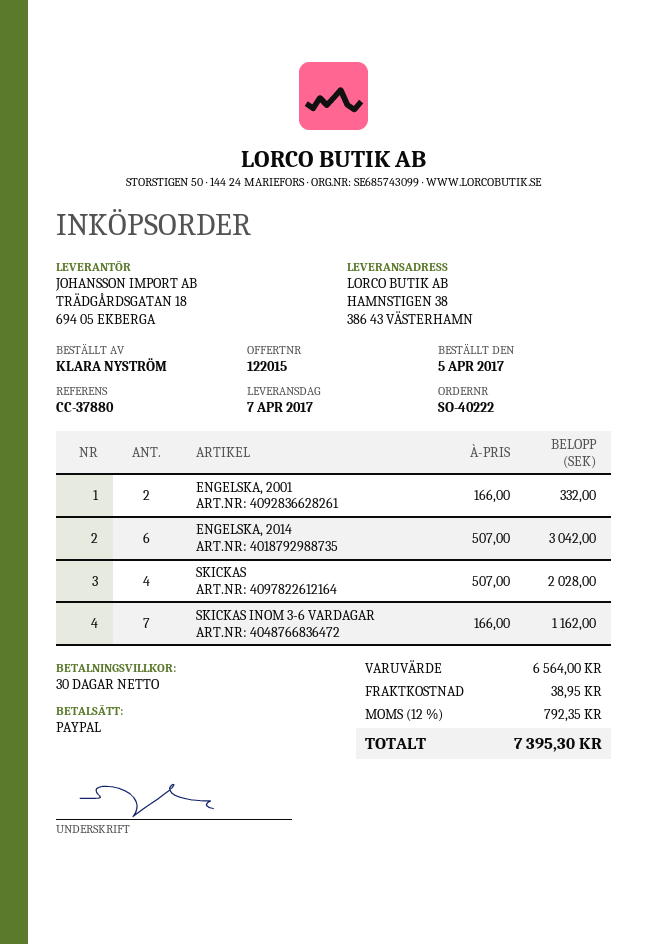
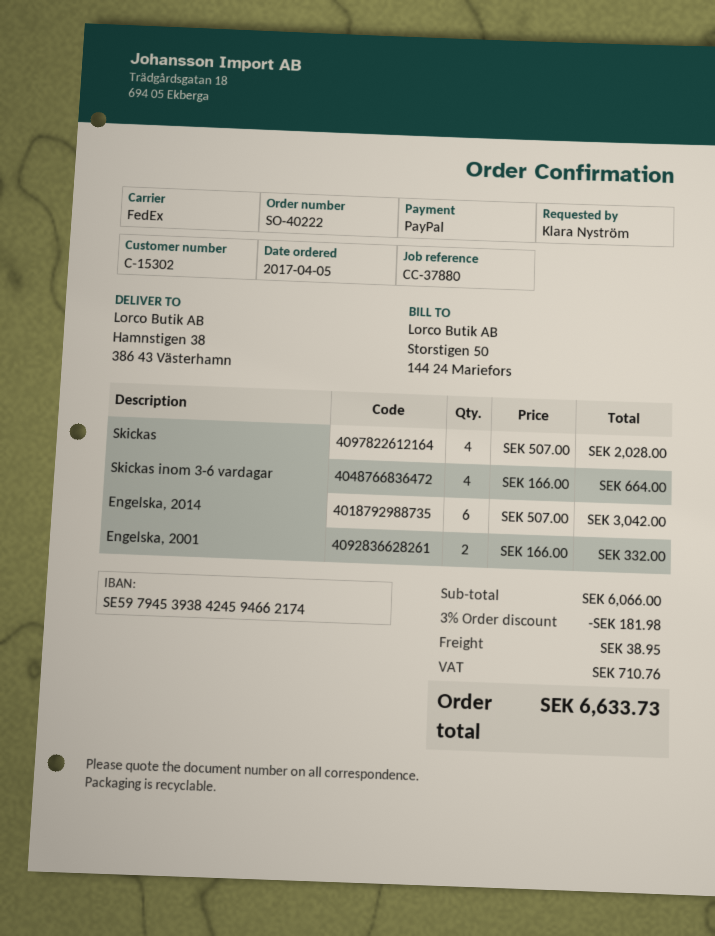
SKICKAS INOM 3-6 VARDAGAR: 7 x 166.00 = 1162.00 -> 4 x 166.00 = 664.00
subtotal: 6564.00 -> 6066.00
discount: none -> 3% = 181.98
tax: 792.35 -> 710.76
total: 7395.30 -> 6633.73

